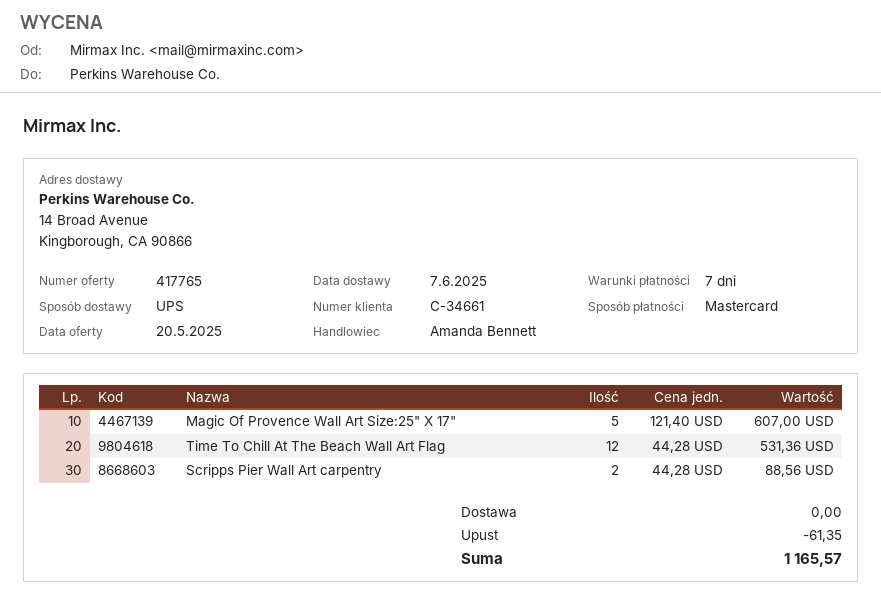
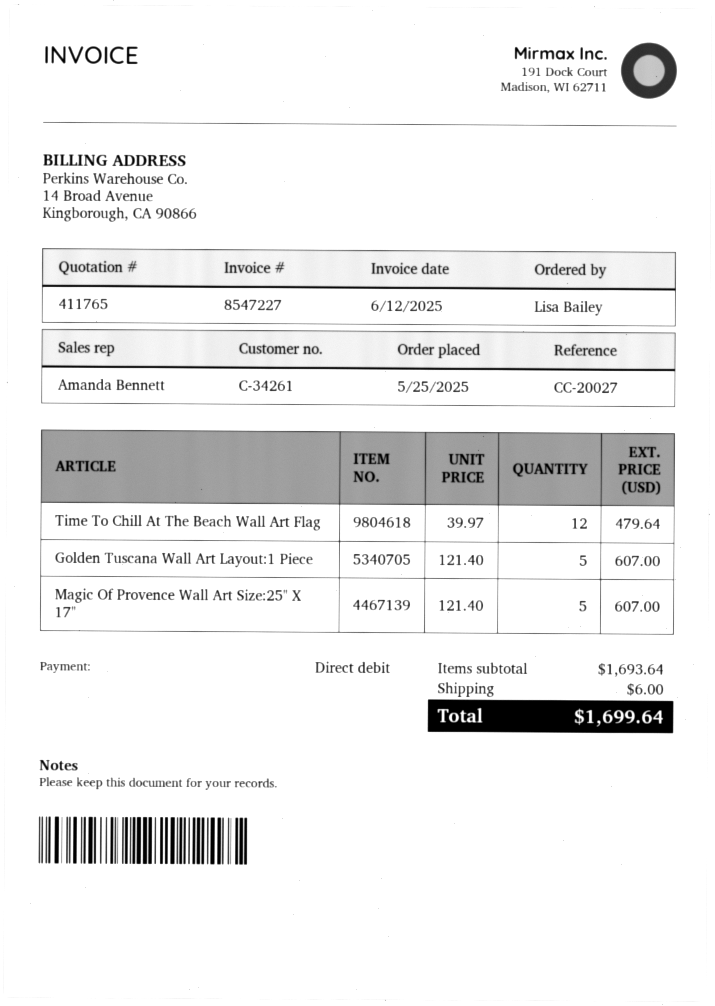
quote number: 417765 -> 411765
customer number: C-34661 -> C-34261
payment method: Mastercard -> direct debit
Time To Chill At The Beach Wall Art Flag: 12 x 44.28 = 531.36 -> 12 x 39.97 = 479.64
Scripps Pier Wall Art carpentry: 2 x 44.28 = 88.56 -> none
Golden Tuscana Wall Art Layout:1 Piece: none -> 5 x 121.40 = 607.00
discount: 61.35 -> none
shipping: 0.00 -> 6.00
total: 1165.57 -> 1699.64

